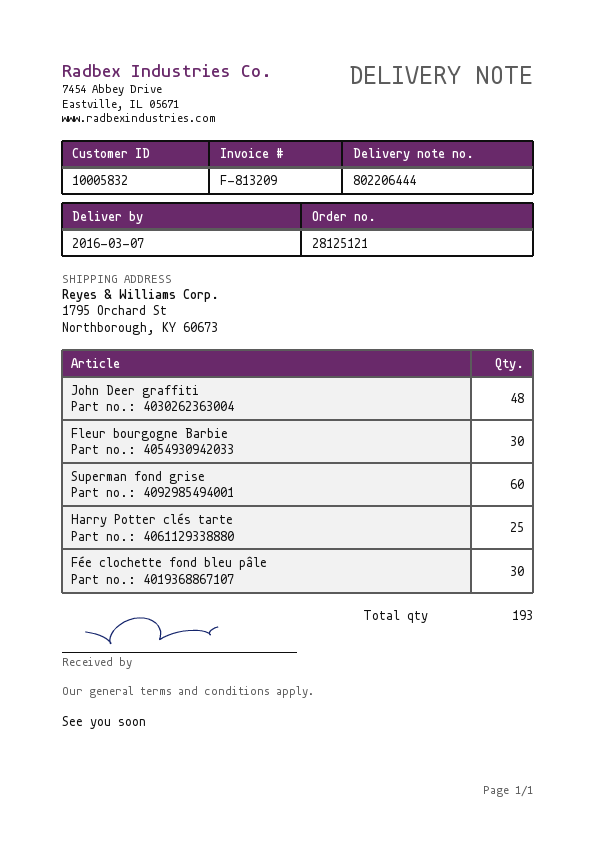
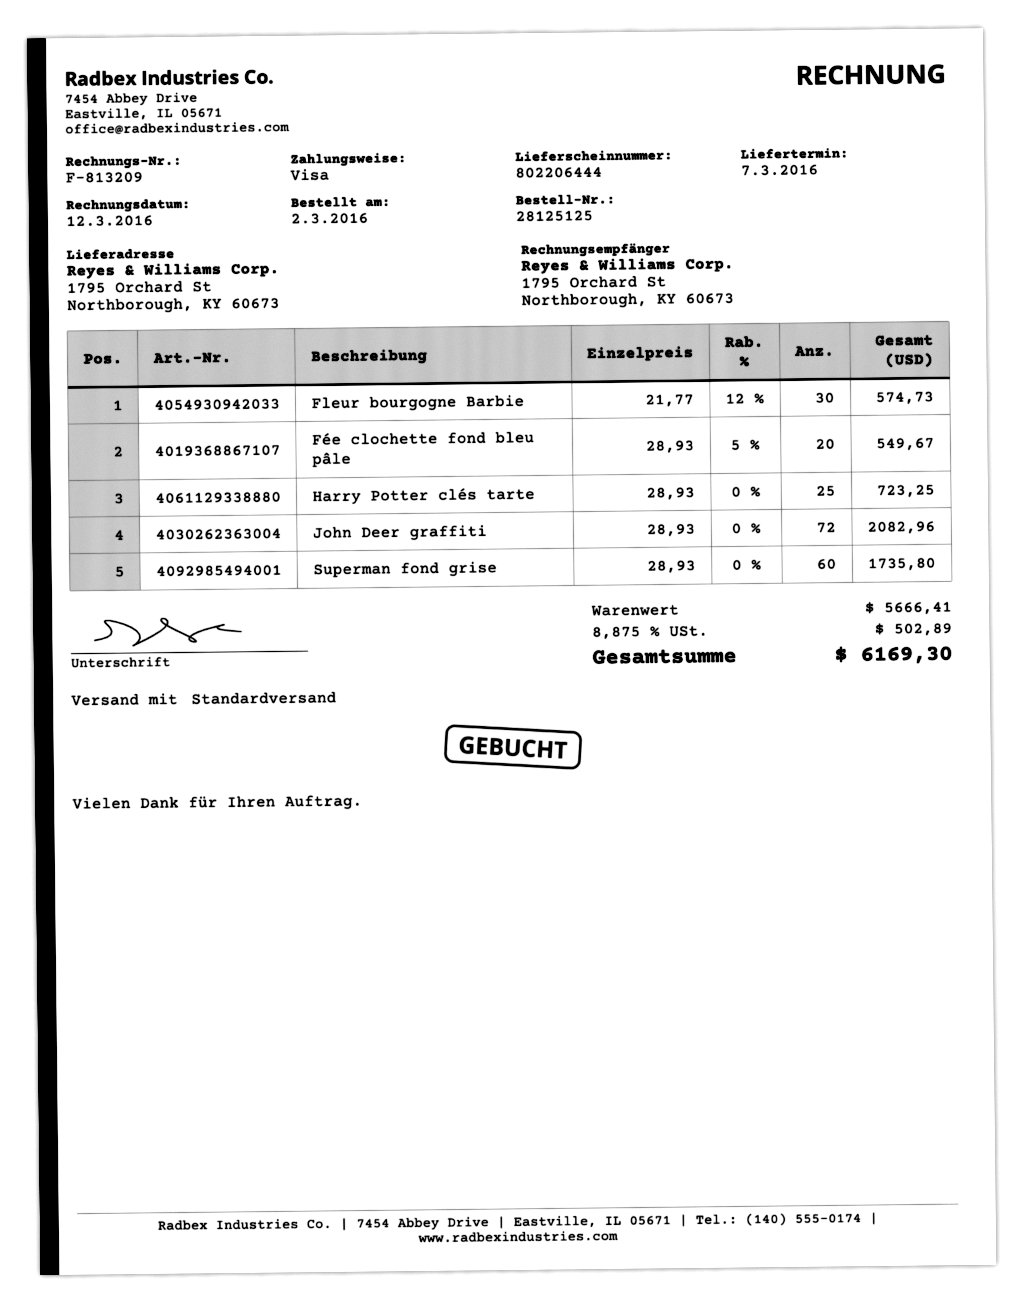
order number: 28125121 -> 28125125
John Deer graffiti: 48 -> 72
Fée clochette fond bleu pâle: 30 -> 20

